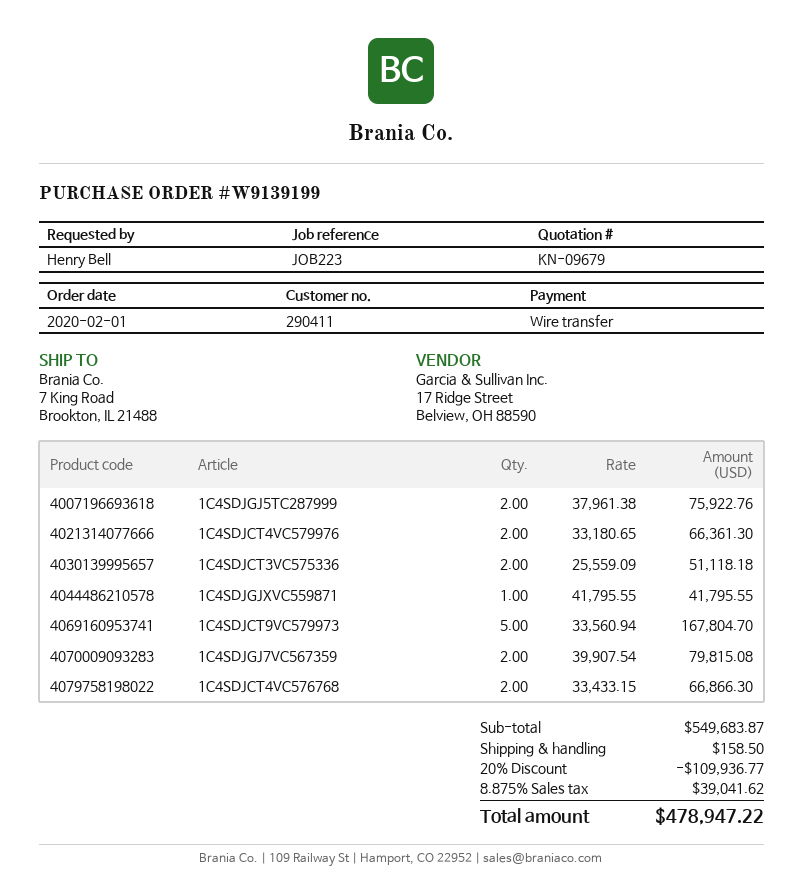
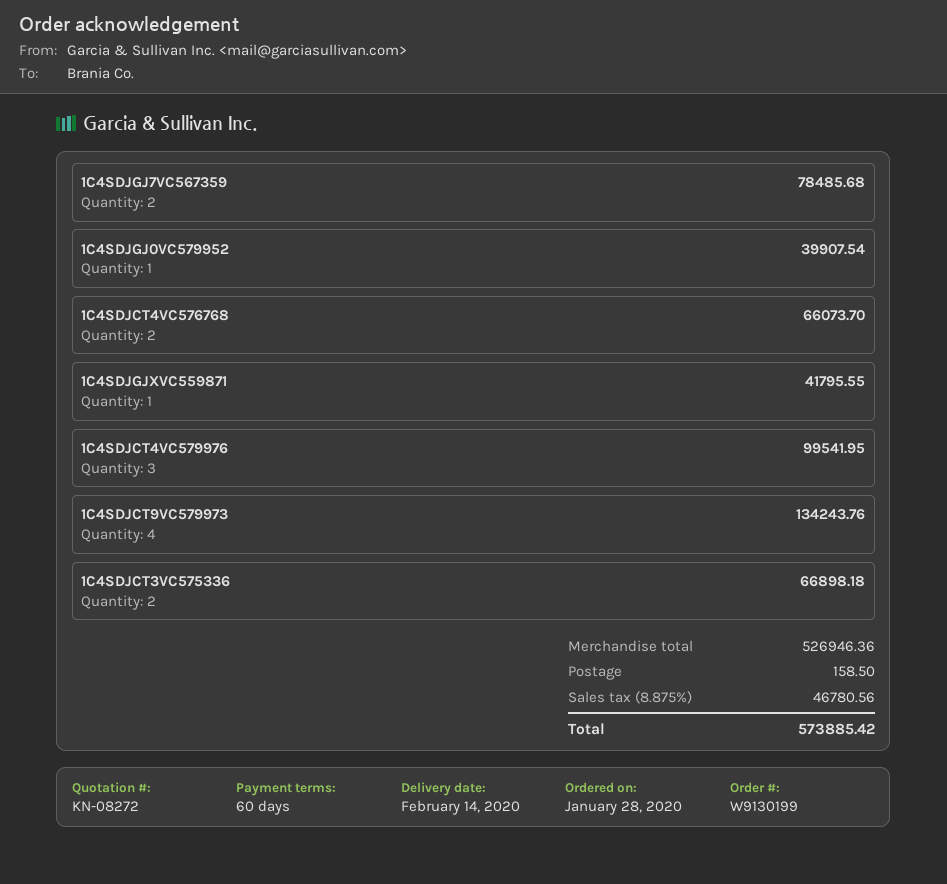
quote number: KN-09679 -> KN-08272
order number: W9139199 -> W9130199
order date: 2020-02-01 -> 2020-01-28
1C4SDJGJ5TC287999: 2 for 75922.76 -> none
1C4SDJCT4VC579976: 2 for 66361.30 -> 3 for 99541.95
1C4SDJCT3VC575336: 2 for 51118.18 -> 2 for 66898.18
1C4SDJCT9VC579973: 5 for 167804.70 -> 4 for 134243.76
1C4SDJGJ7VC567359: 2 for 79815.08 -> 2 for 78485.68
1C4SDJCT4VC576768: 2 for 66866.30 -> 2 for 66073.70
1C4SDJGJ0VC579952: none -> 1 for 39907.54
subtotal: 549683.87 -> 526946.36
discount: 20% = 109936.77 -> none
tax: 8.875% = 39041.62 -> 8.875% = 46780.56
total: 478947.22 -> 573885.42

